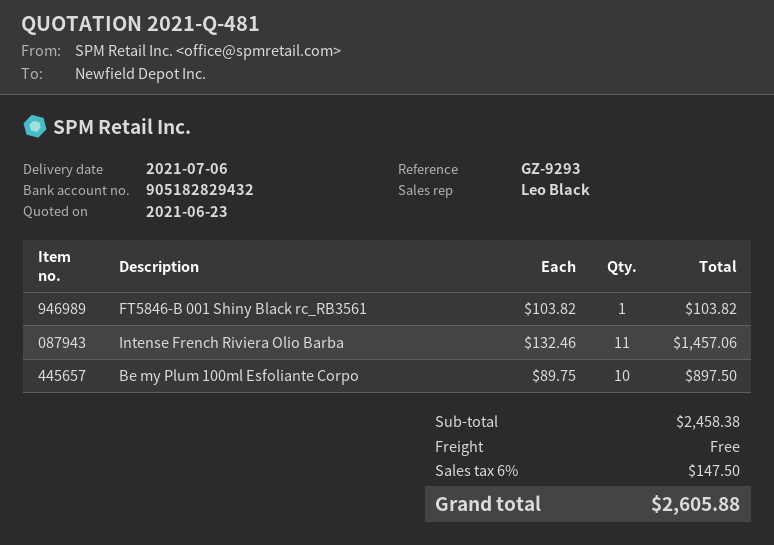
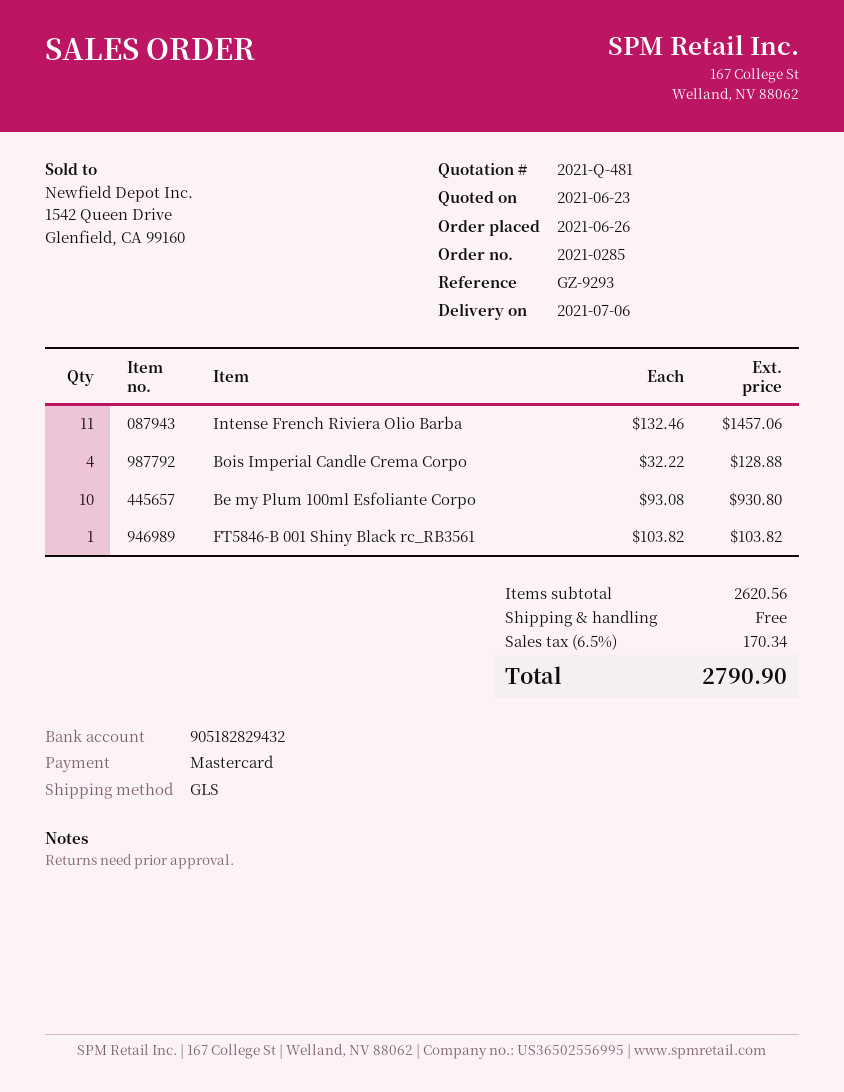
Be my Plum 100ml Esfoliante Corpo: 10 x 89.75 = 897.50 -> 10 x 93.08 = 930.80
Bois Imperial Candle Crema Corpo: none -> 4 x 32.22 = 128.88
subtotal: 2458.38 -> 2620.56
tax: 6% = 147.50 -> 6.5% = 170.34
total: 2605.88 -> 2790.90

